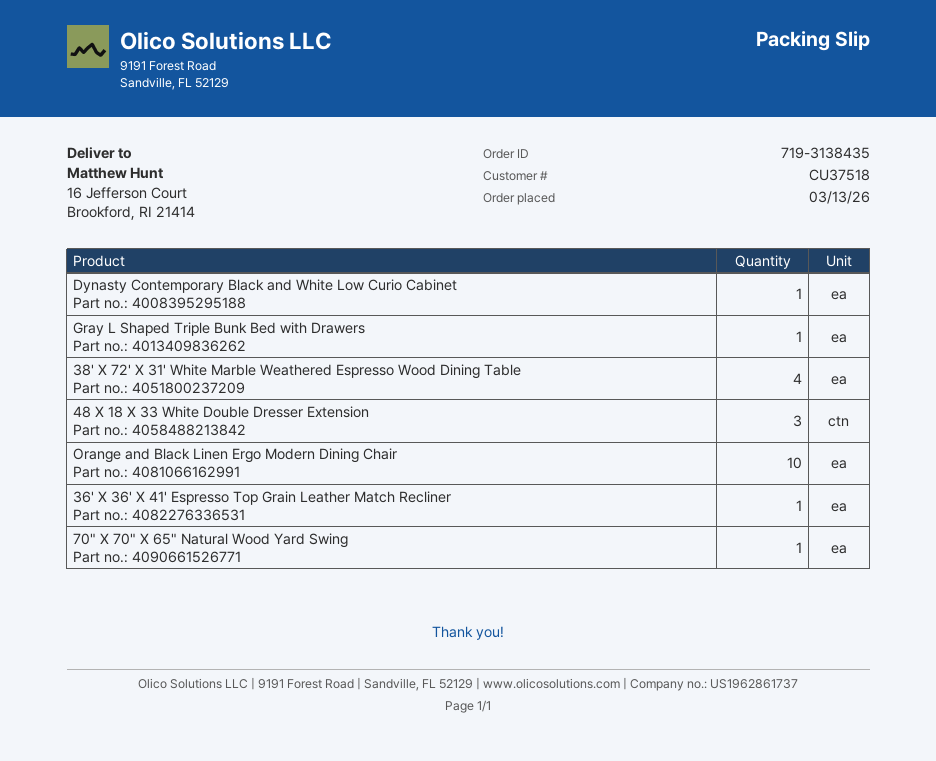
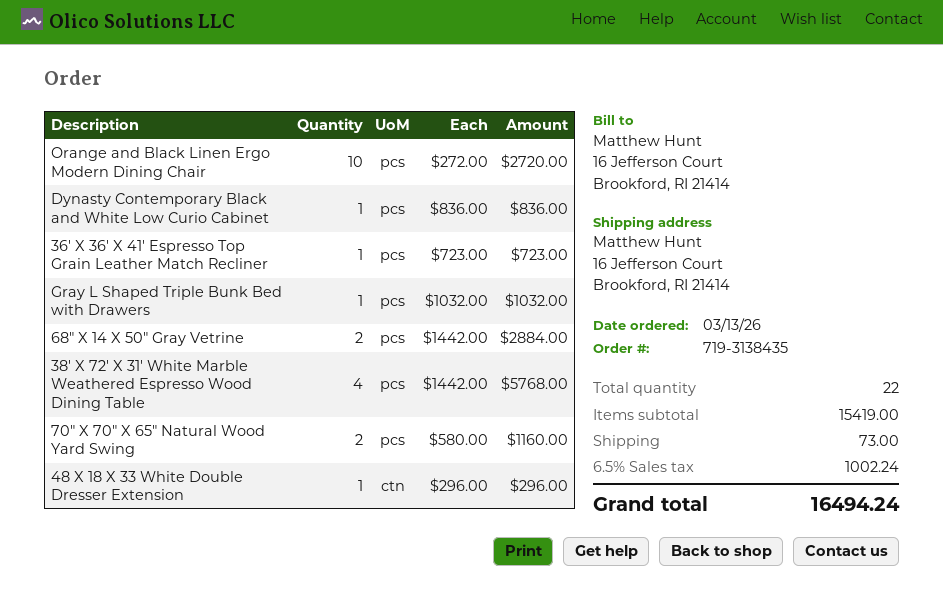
48 X 18 X 33 White Double Dresser Extension: 3 -> 1
70" X 70" X 65" Natural Wood Yard Swing: 1 -> 2
68" X 14 X 50" Gray Vetrine: none -> 2

